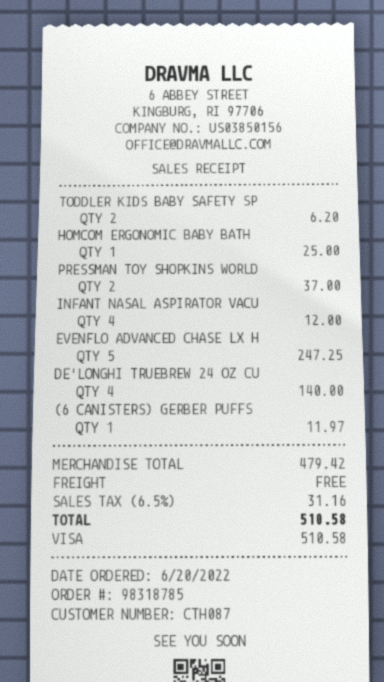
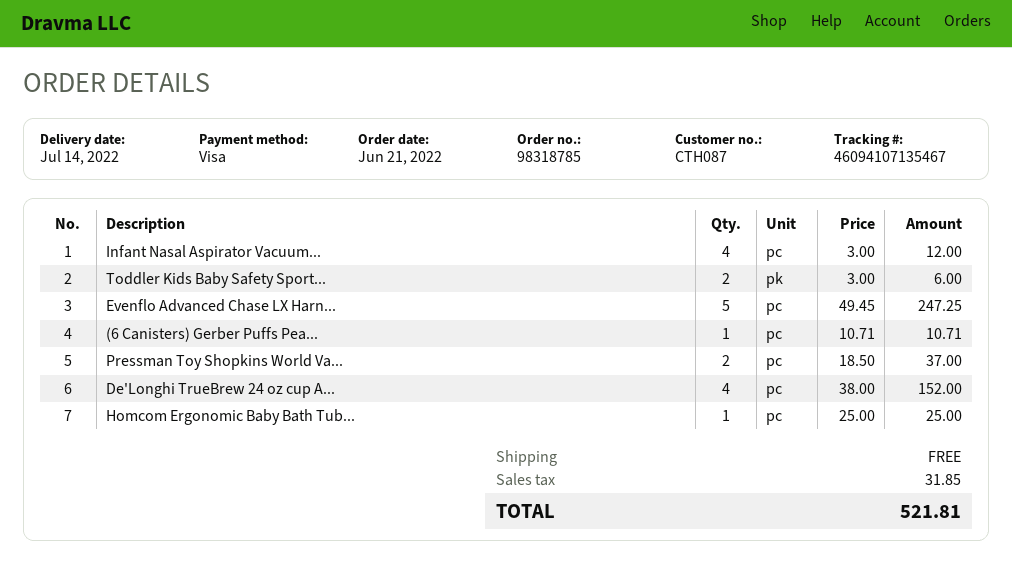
order date: 2022-06-20 -> 2022-06-21
TODDLER KIDS BABY SAFETY SP: 2 for 6.20 -> 2 for 6.00
DE'LONGHI TRUEBREW 24 OZ CU: 4 for 140.00 -> 4 for 152.00
(6 CANISTERS) GERBER PUFFS: 1 for 11.97 -> 1 for 10.71
tax: 31.16 -> 31.85
total: 510.58 -> 521.81

